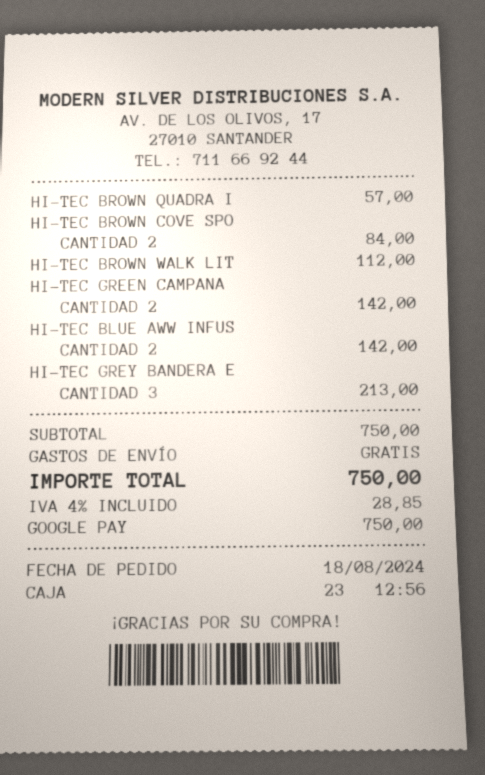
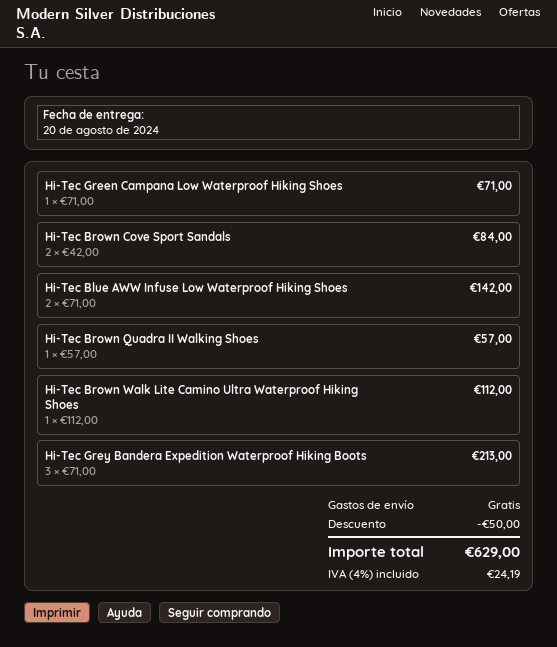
HI-TEC GREEN CAMPANA: 2 for 142.00 -> 1 for 71.00
discount: none -> 50.00
tax: 4% = 28.85 -> 4% = 24.19
total: 750.00 -> 629.00

